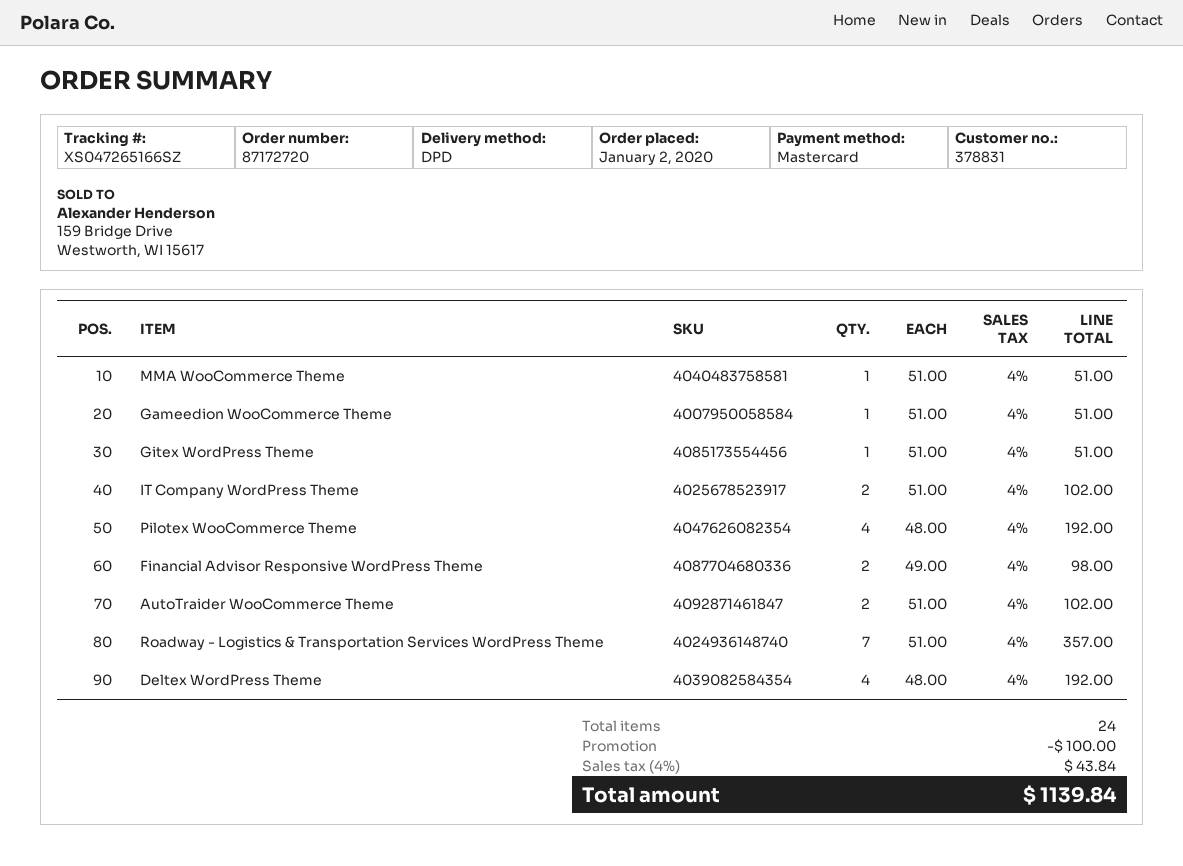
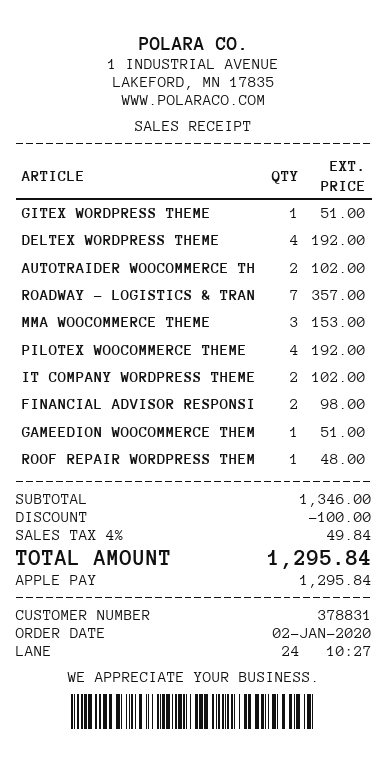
payment method: Mastercard -> Apple Pay
MMA WooCommerce Theme: 1 for 51.00 -> 3 for 153.00
ROOF REPAIR WORDPRESS THEM: none -> 1 for 48.00
tax: 4% = 43.84 -> 4% = 49.84
total: 1139.84 -> 1295.84

